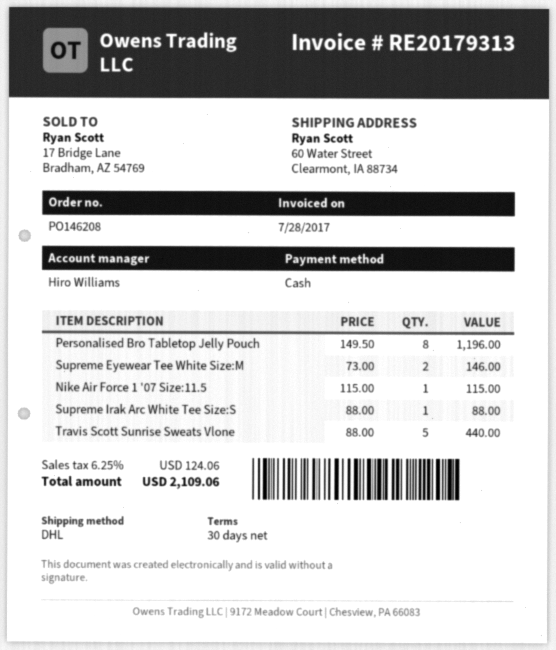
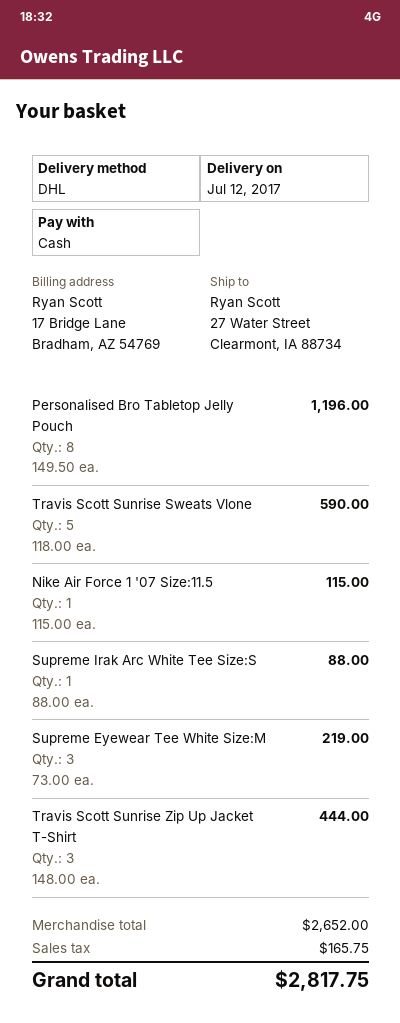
ship to: 60 Water Street, Clearmont, IA 88734 -> 27 Water Street, Clearmont, IA 88734
Supreme Eyewear Tee White Size:M: 2 x 73.00 = 146.00 -> 3 x 73.00 = 219.00
Travis Scott Sunrise Sweats Vlone: 5 x 88.00 = 440.00 -> 5 x 118.00 = 590.00
Travis Scott Sunrise Zip Up Jacket T-Shirt: none -> 3 x 148.00 = 444.00
tax: 124.06 -> 165.75
total: 2109.06 -> 2817.75

